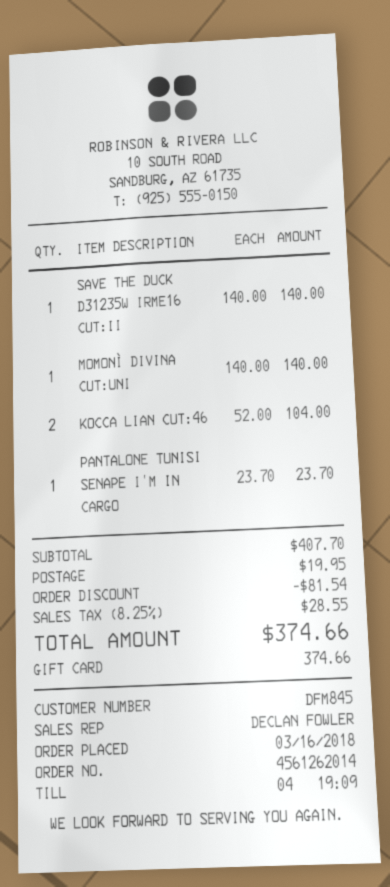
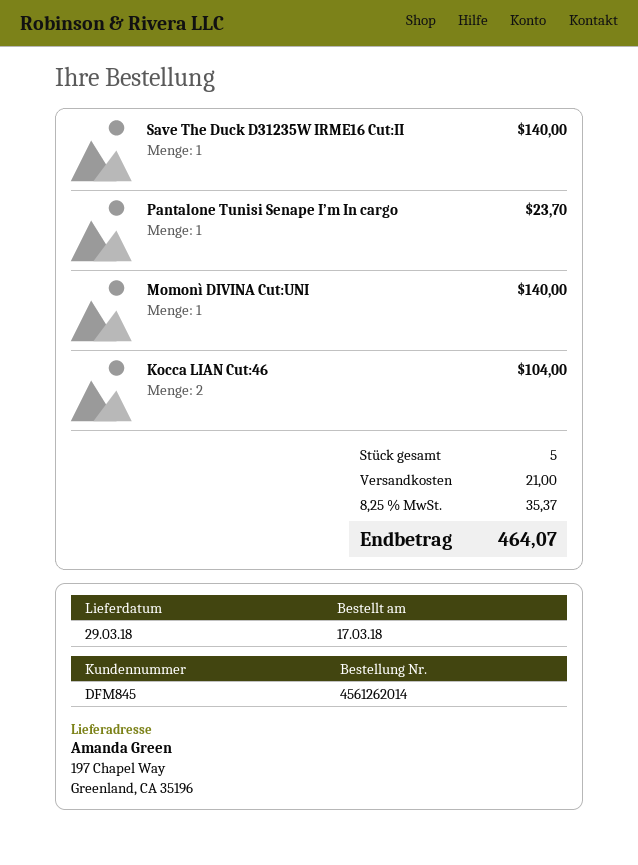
order date: 2018-03-16 -> 2018-03-17
discount: 81.54 -> none
shipping: 19.95 -> 21.00
tax: 8.25% = 28.55 -> 8.25% = 35.37
total: 374.66 -> 464.07

